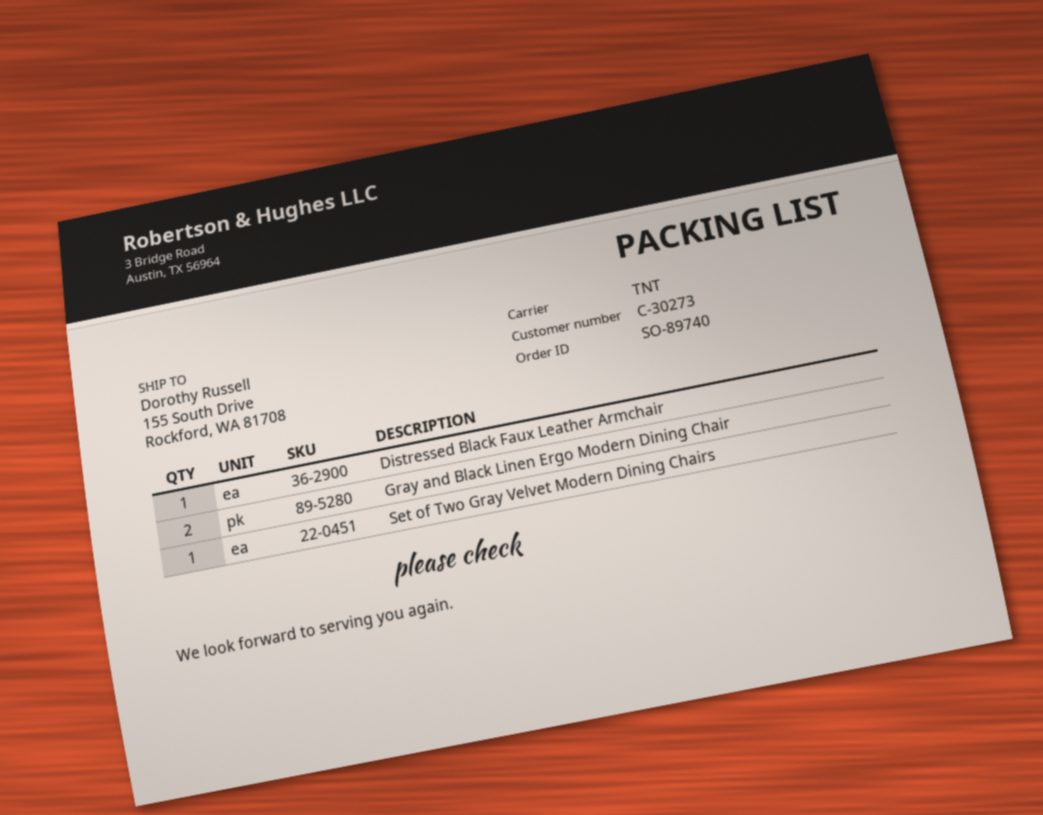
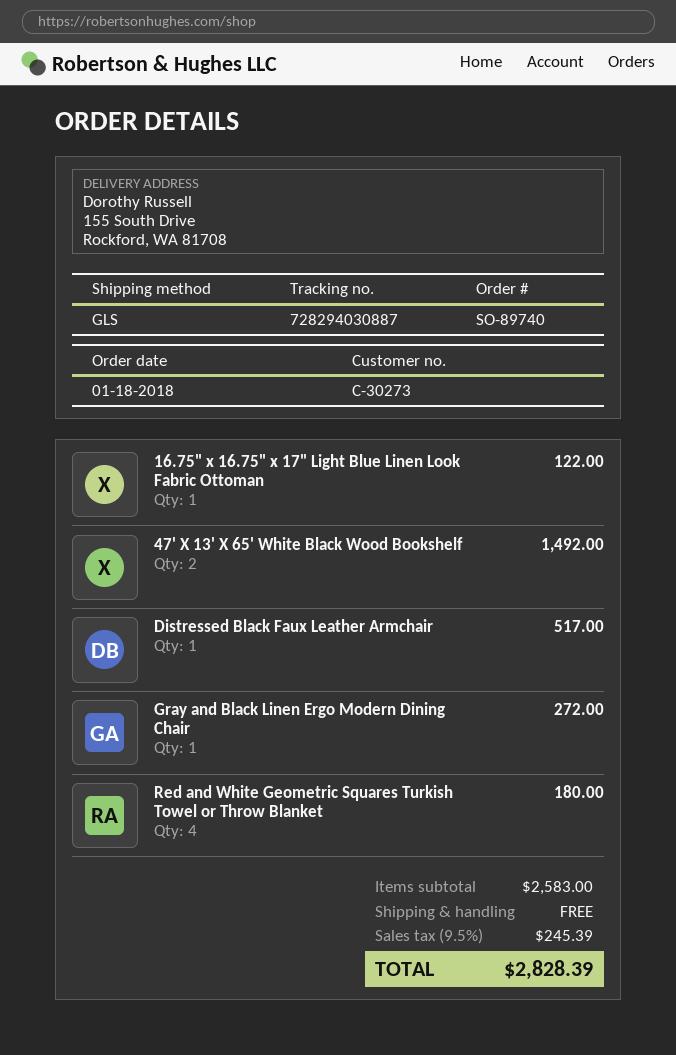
shipping method: TNT -> GLS
Gray and Black Linen Ergo Modern Dining Chair: 2 -> 1
Set of Two Gray Velvet Modern Dining Chairs: 1 -> none
16.75" x 16.75" x 17" Light Blue Linen Look Fabric Ottoman: none -> 1
47' X 13' X 65' White Black Wood Bookshelf: none -> 2
Red and White Geometric Squares Turkish Towel or Throw Blanket: none -> 4

